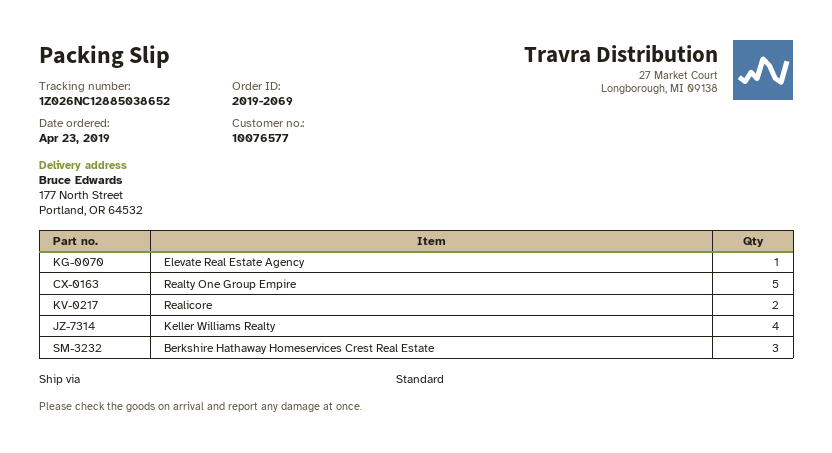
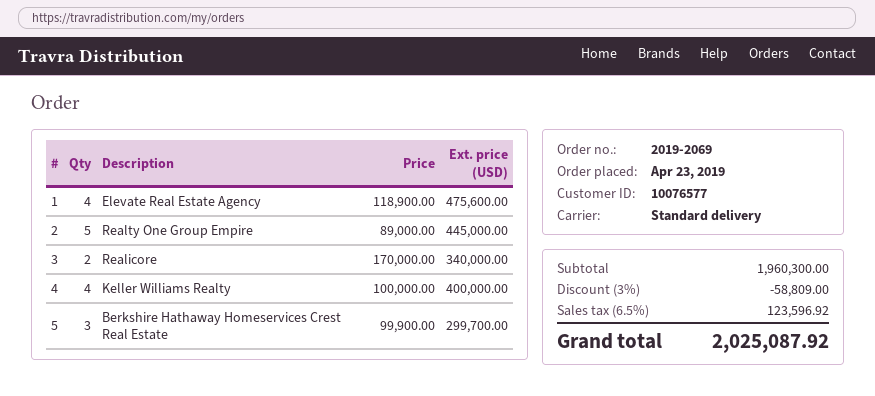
Elevate Real Estate Agency: 1 -> 4

